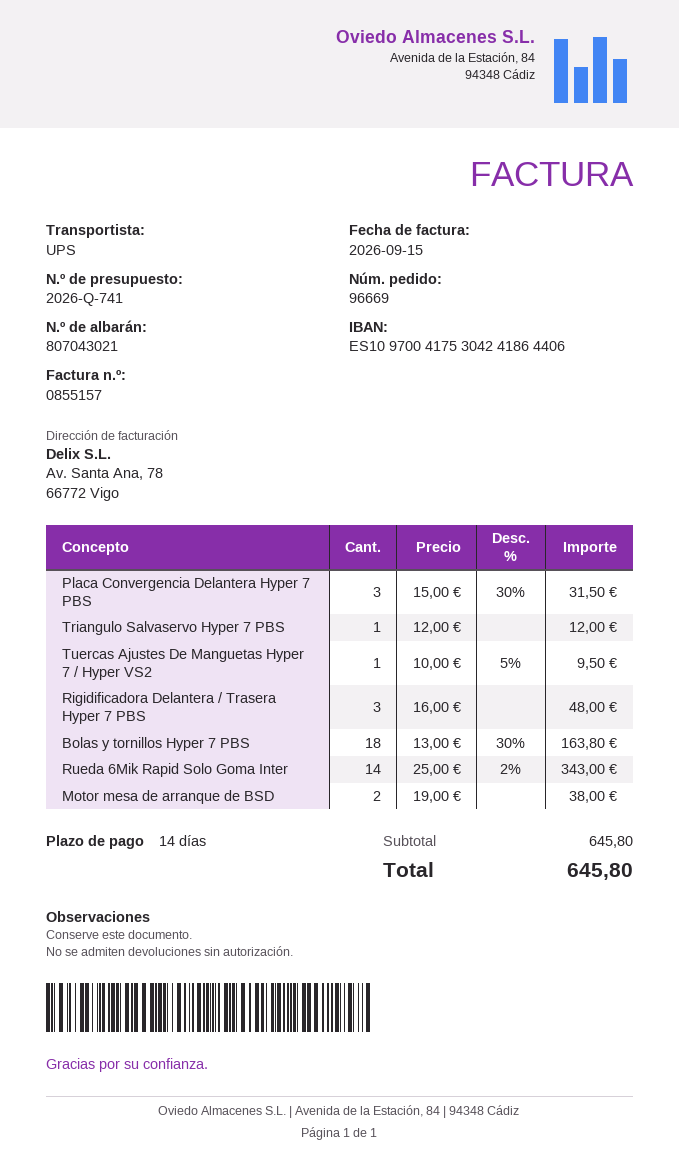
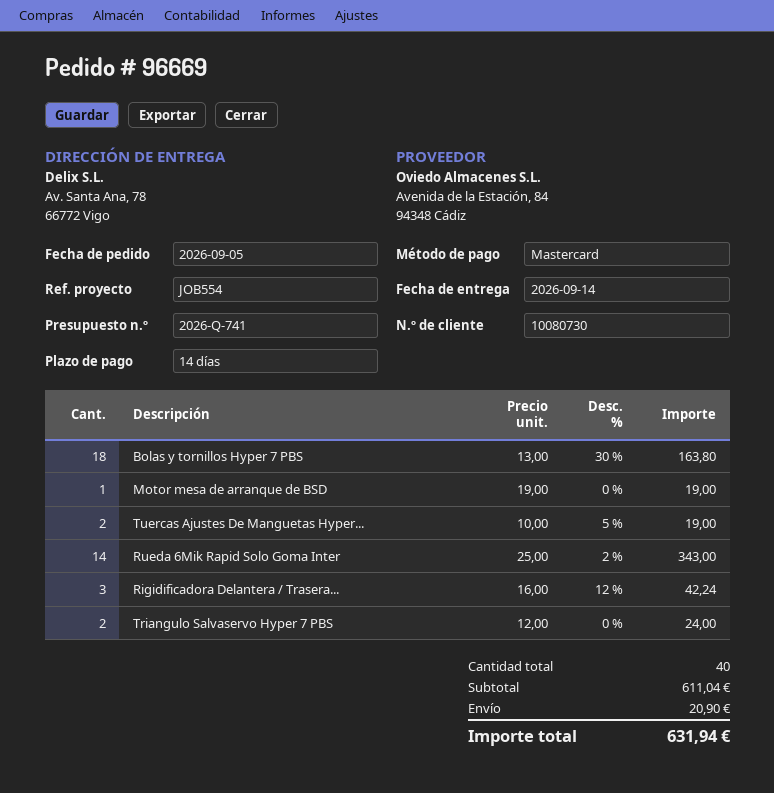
Placa Convergencia Delantera Hyper 7 PBS: 3 x 15.00 - 30% = 31.50 -> none
Triangulo Salvaservo Hyper 7 PBS: 1 x 12.00 = 12.00 -> 2 x 12.00 = 24.00
Tuercas Ajustes De Manguetas Hyper 7 / Hyper VS2: 1 x 10.00 - 5% = 9.50 -> 2 x 10.00 - 5% = 19.00
Rigidificadora Delantera / Trasera Hyper 7 PBS: 3 x 16.00 = 48.00 -> 3 x 16.00 - 12% = 42.24
Motor mesa de arranque de BSD: 2 x 19.00 = 38.00 -> 1 x 19.00 = 19.00
subtotal: 645.80 -> 611.04
shipping: none -> 20.90
total: 645.80 -> 631.94

